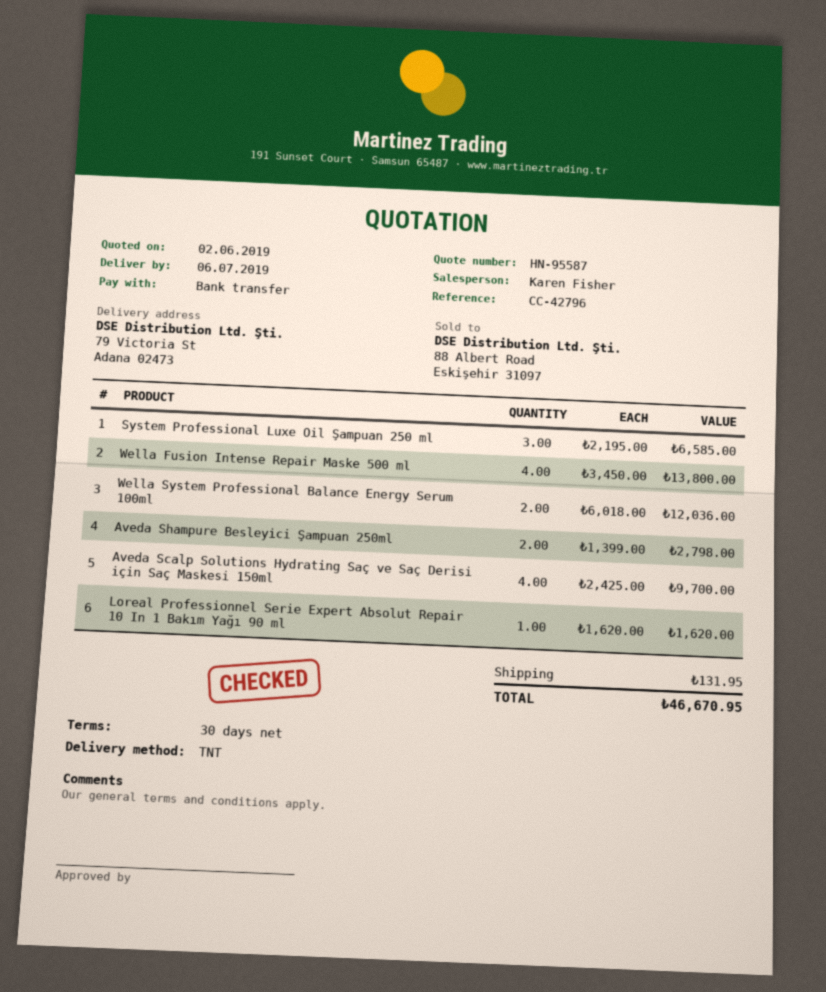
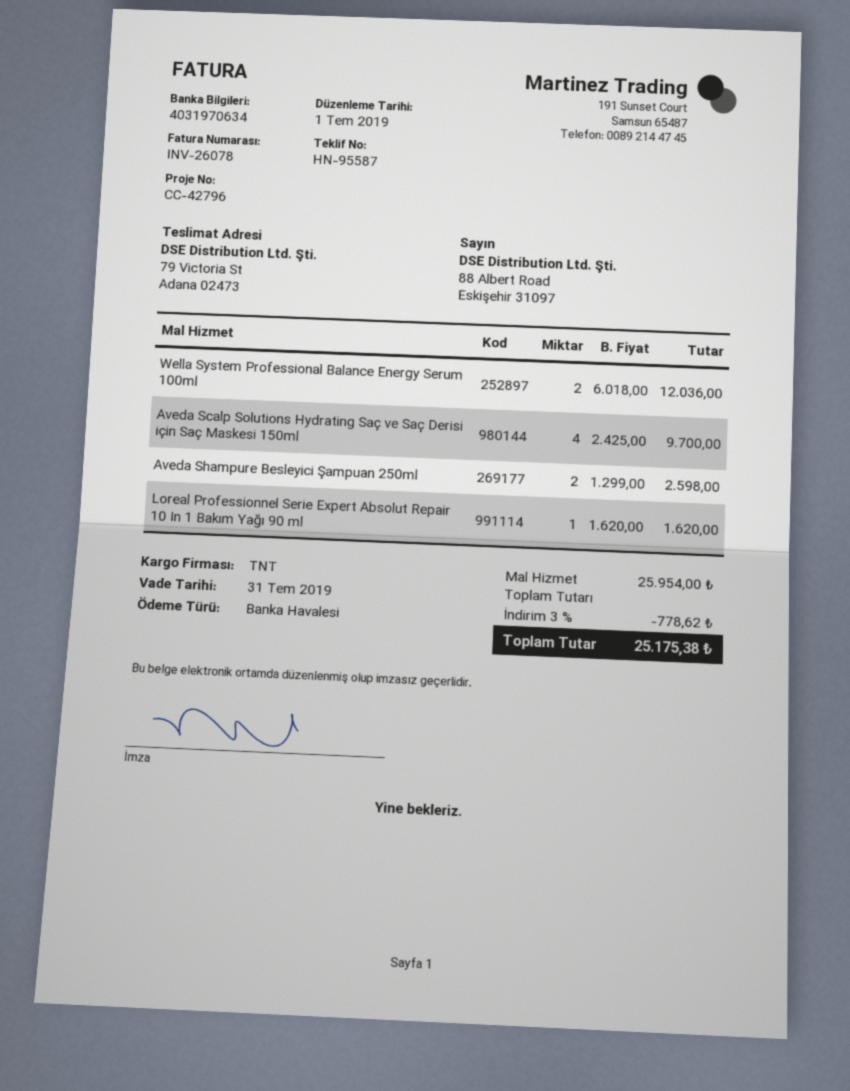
System Professional Luxe Oil Şampuan 250 ml: 3 x 2195.00 = 6585.00 -> none
Wella Fusion Intense Repair Maske 500 ml: 4 x 3450.00 = 13800.00 -> none
Aveda Shampure Besleyici Şampuan 250ml: 2 x 1399.00 = 2798.00 -> 2 x 1299.00 = 2598.00
discount: none -> 3% = 778.62
shipping: 131.95 -> none
total: 46670.95 -> 25175.38

